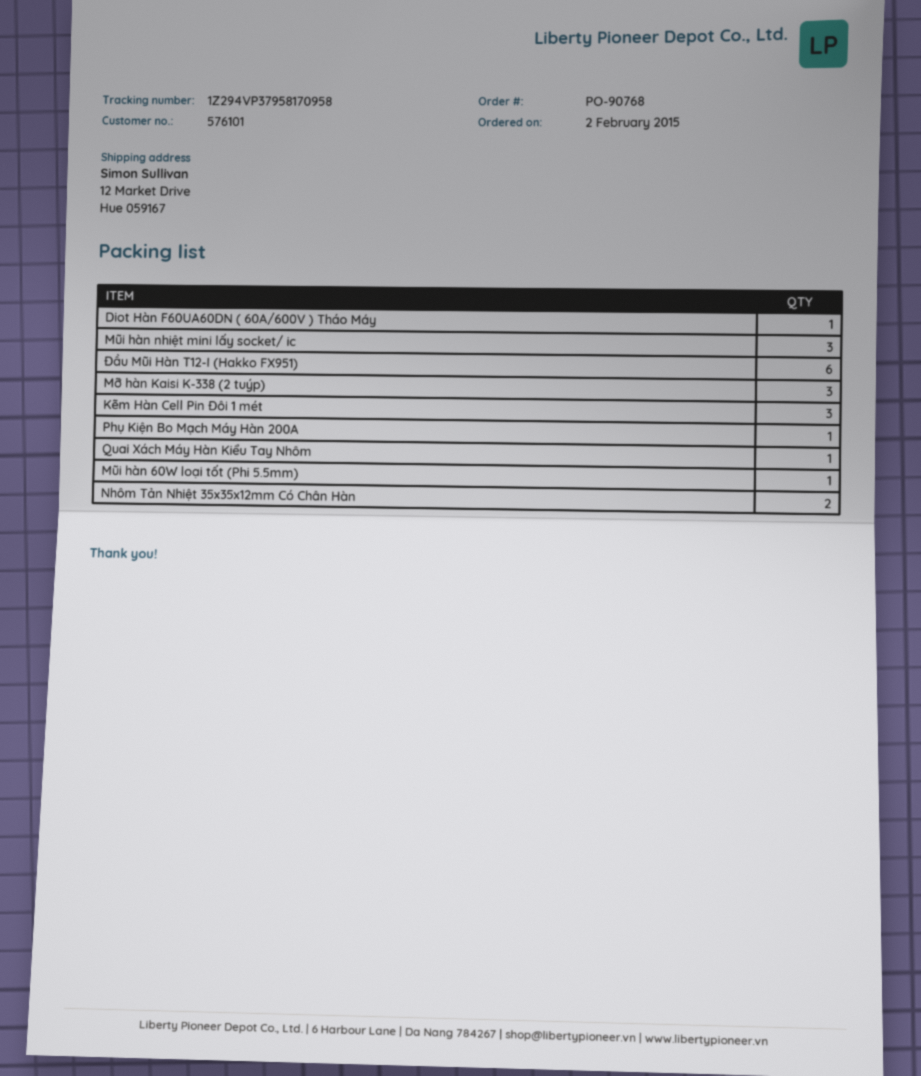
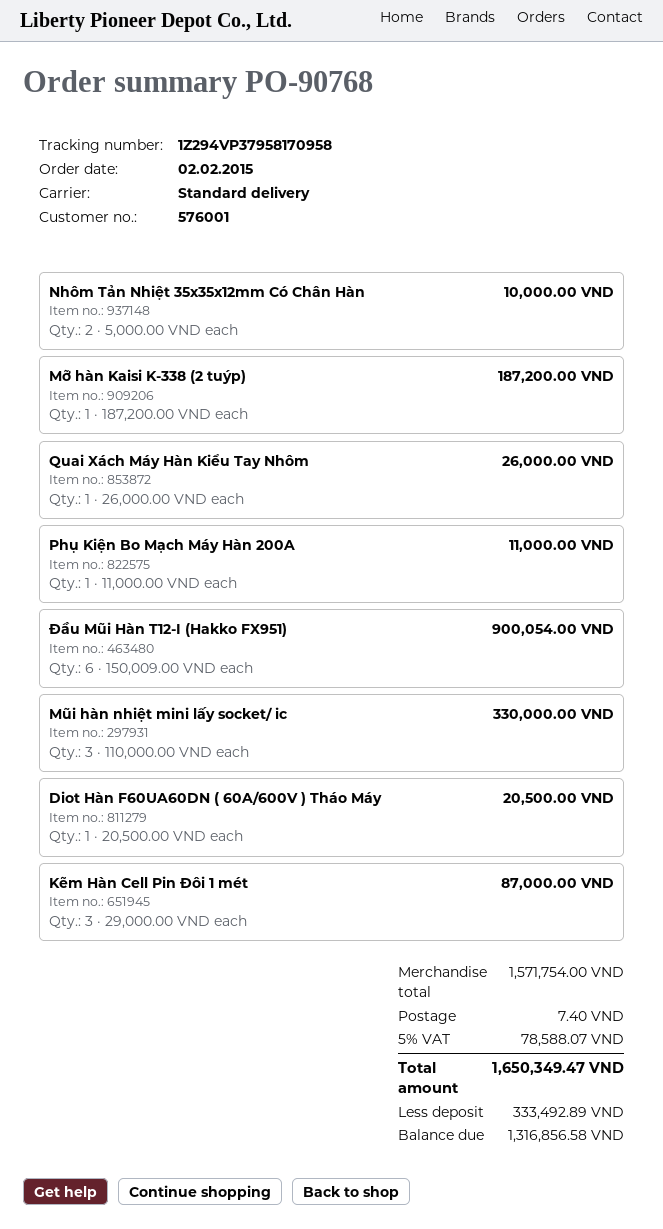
customer number: 576101 -> 576001
Mỡ hàn Kaisi K-338 (2 tuýp): 3 -> 1
Mũi hàn 60W loại tốt (Phi 5.5mm): 1 -> none

